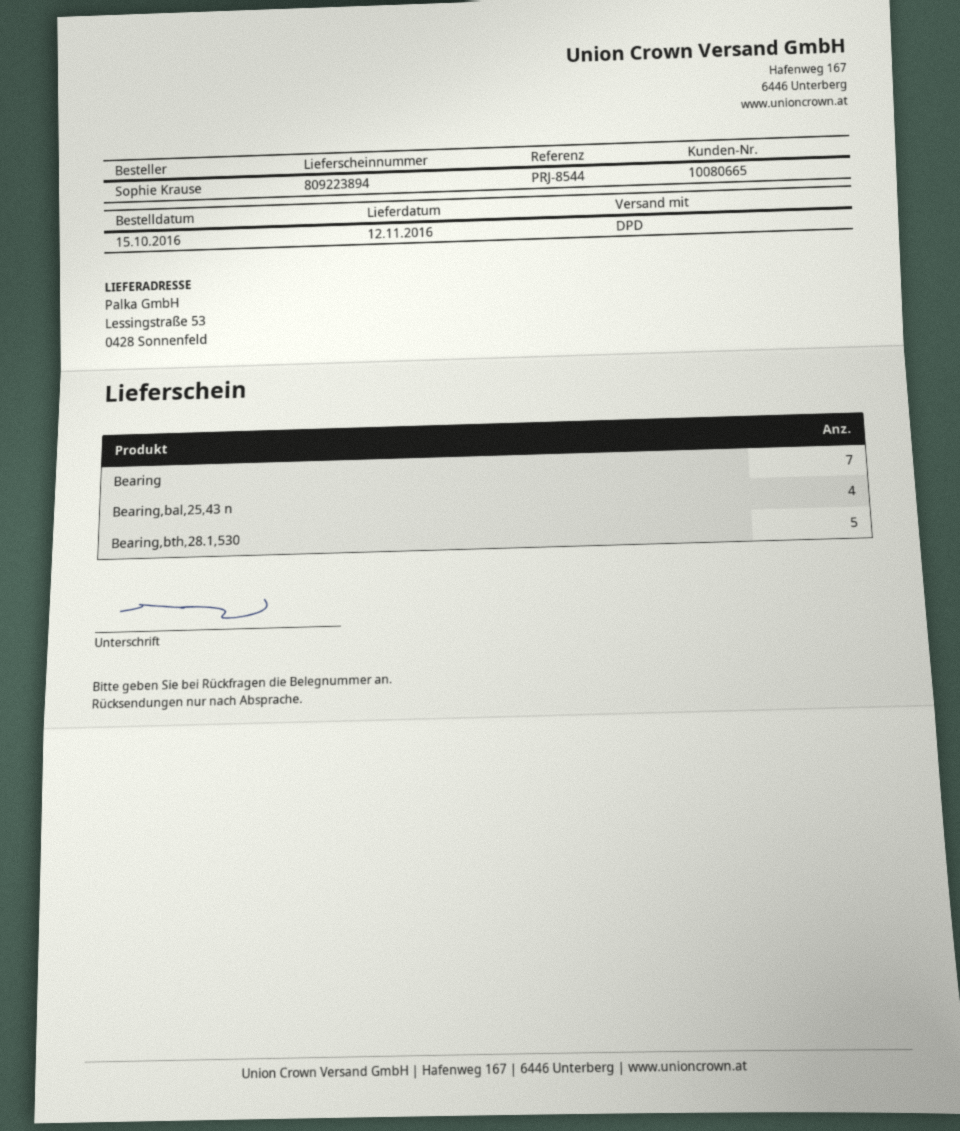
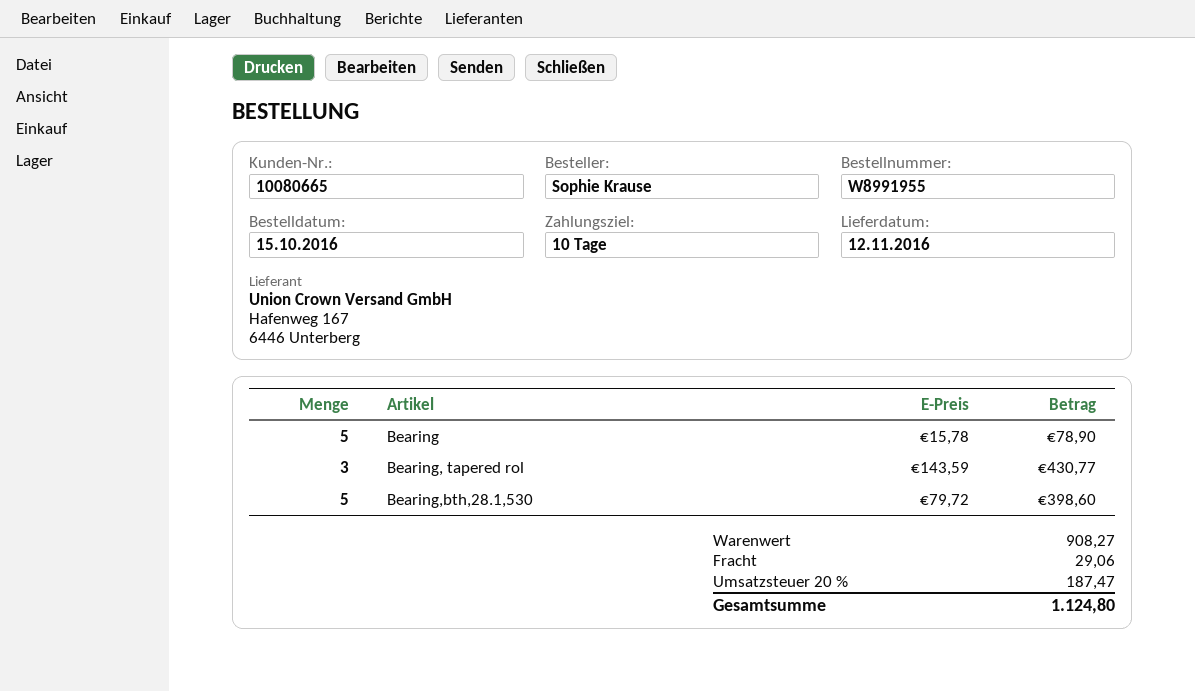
Bearing: 7 -> 5
Bearing,bal,25,43 n: 4 -> none
Bearing, tapered rol: none -> 3

